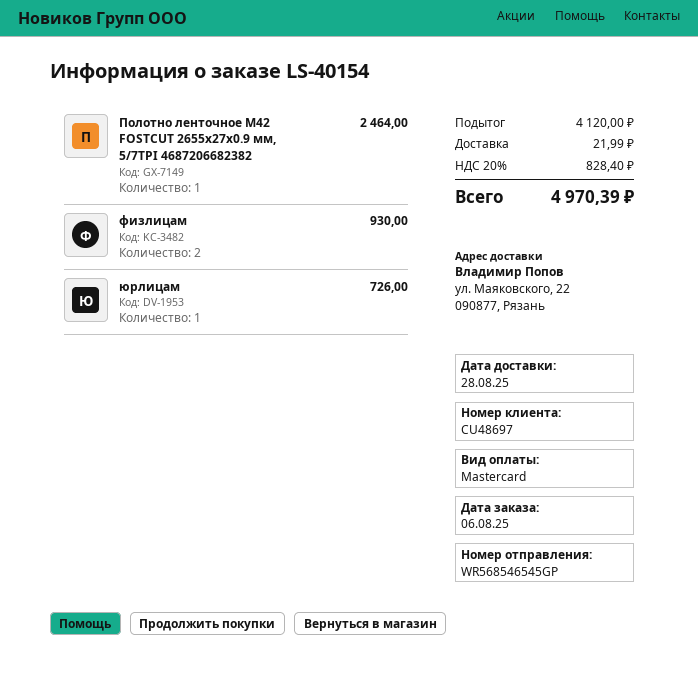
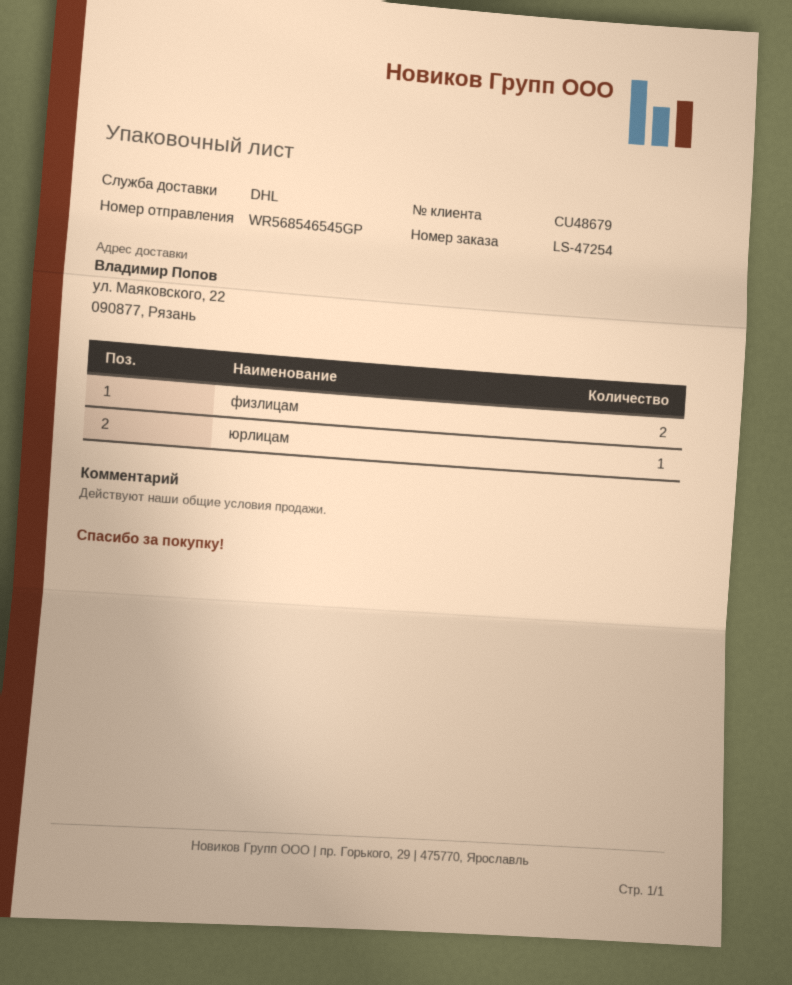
order number: LS-40154 -> LS-47254
customer number: CU48697 -> CU48679
Полотно ленточное M42 FOSTCUT 2655x27x0.9 мм, 5/7TPI 4687206682382: 1 -> none

